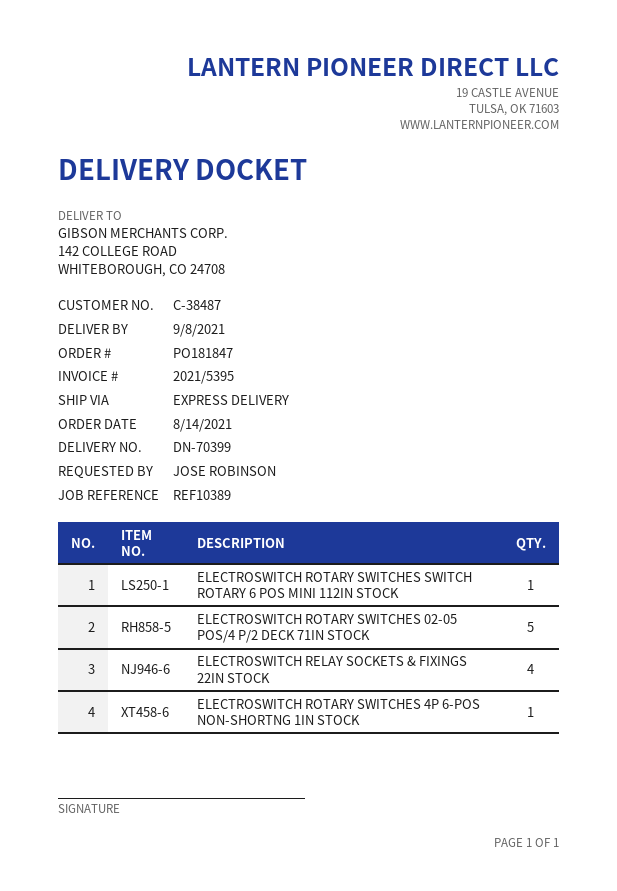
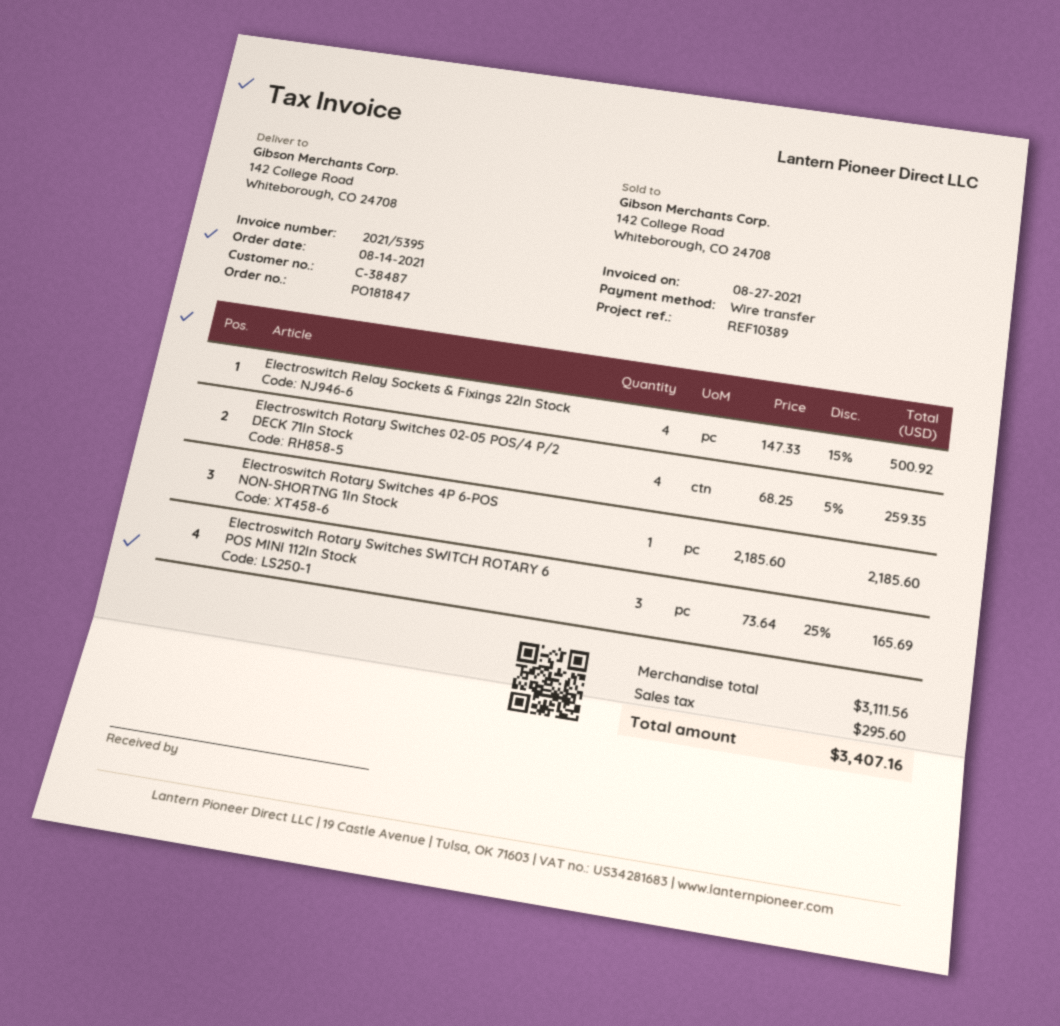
ELECTROSWITCH ROTARY SWITCHES SWITCH ROTARY 6 POS MINI 112IN STOCK: 1 -> 3
ELECTROSWITCH ROTARY SWITCHES 02-05 POS/4 P/2 DECK 71IN STOCK: 5 -> 4

